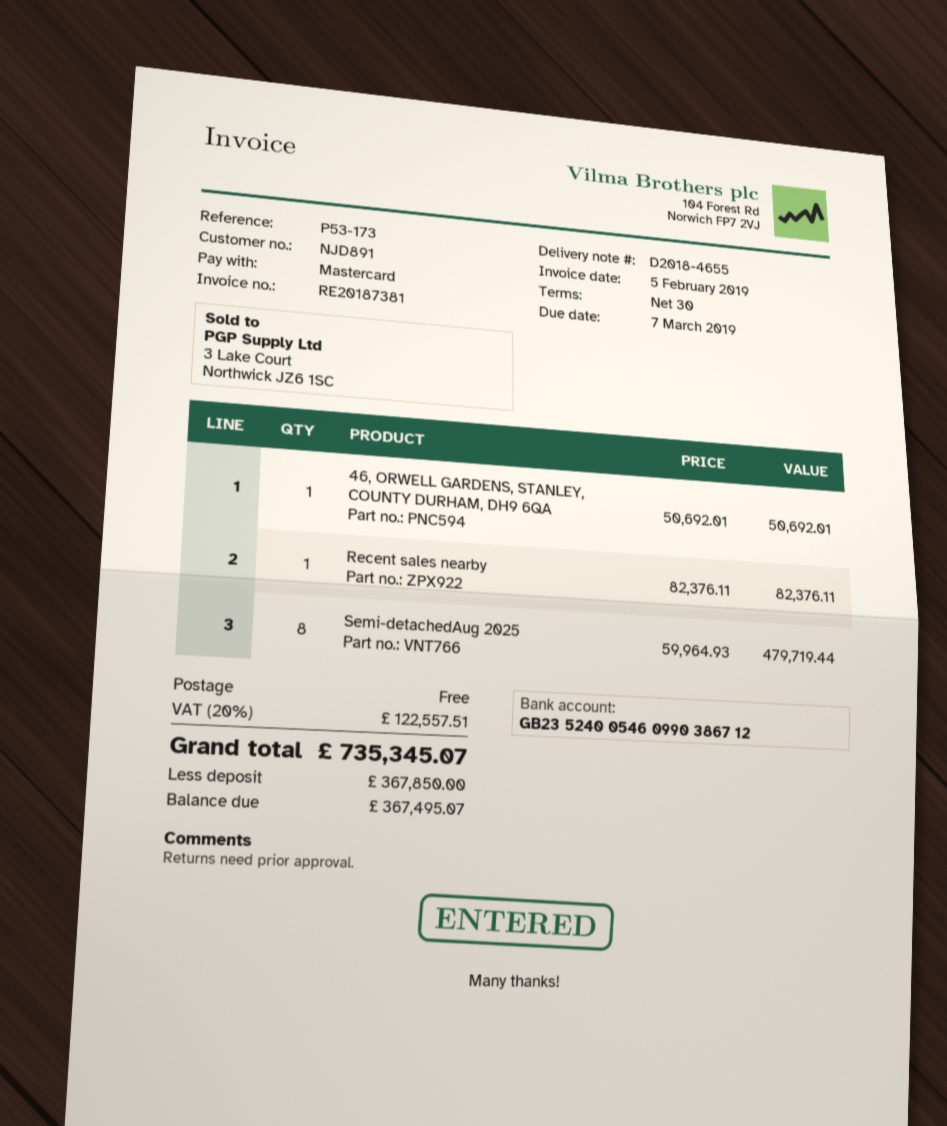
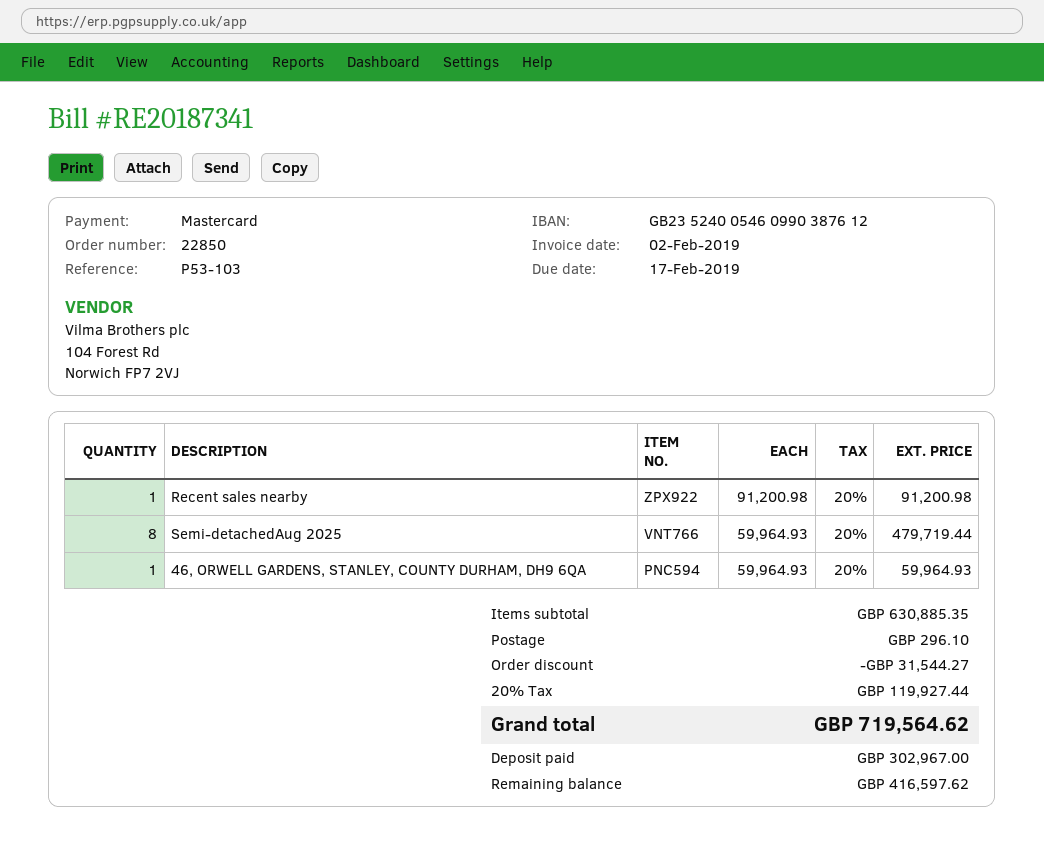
invoice number: RE20187381 -> RE20187341
invoice date: 2019-02-05 -> 2019-02-02
due date: 2019-03-07 -> 2019-02-17
reference: P53-173 -> P53-103
bank account: GB23524005460990386712 -> GB23524005460990387612
46, ORWELL GARDENS, STANLEY, COUNTY DURHAM, DH9 6QA: 1 x 50692.01 = 50692.01 -> 1 x 59964.93 = 59964.93
Recent sales nearby: 1 x 82376.11 = 82376.11 -> 1 x 91200.98 = 91200.98
discount: none -> 31544.27
shipping: 0.00 -> 296.10
tax: 20% = 122557.51 -> 20% = 119927.44
total: 735345.07 -> 719564.62
deposit: 367850.00 -> 302967.00
balance: 367495.07 -> 416597.62

